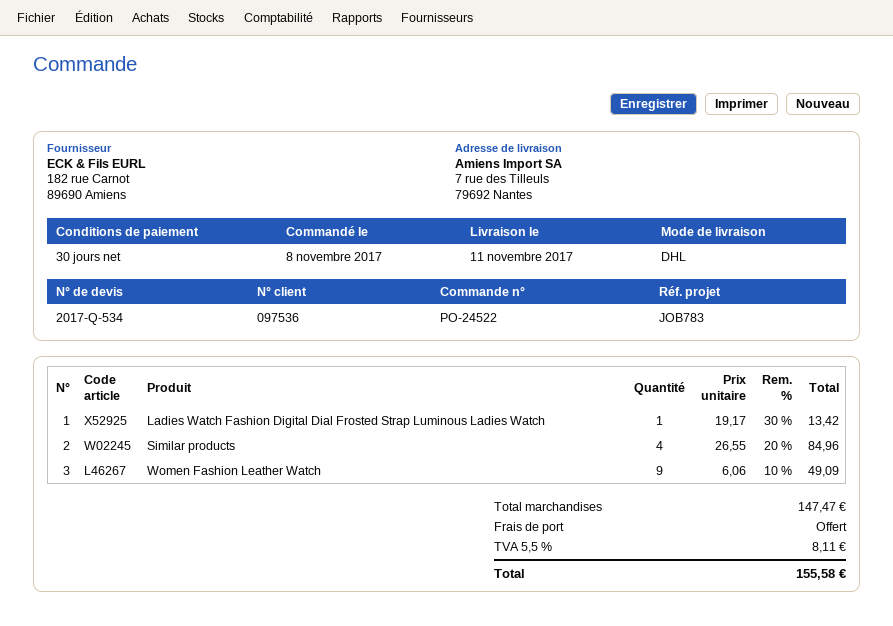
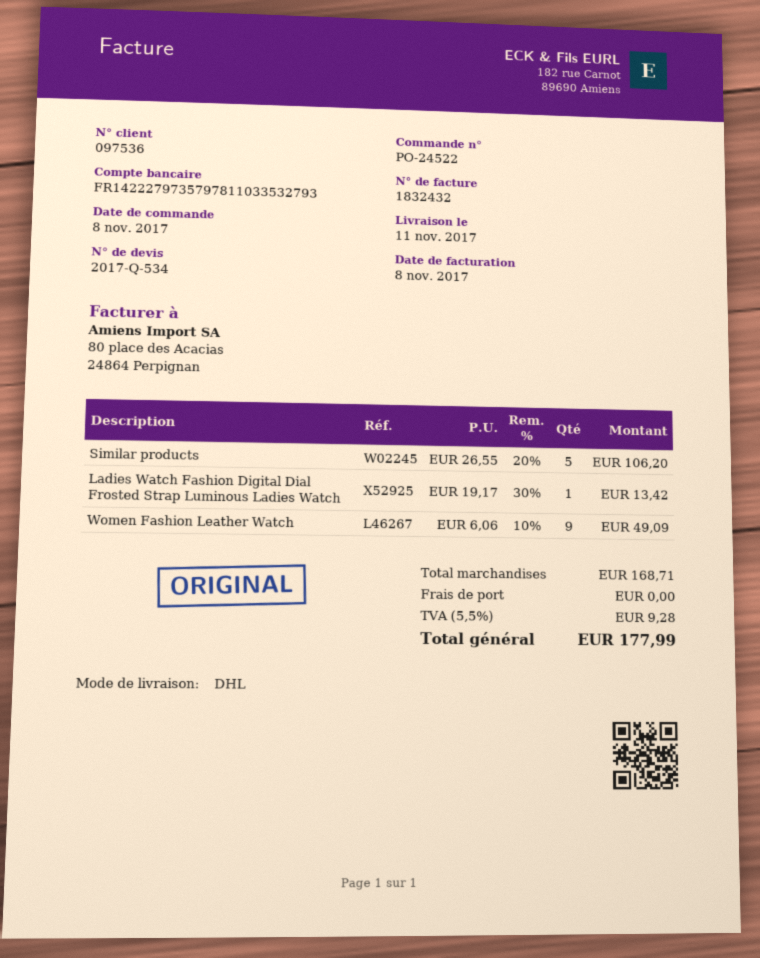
Similar products: 4 x 26.55 - 20% = 84.96 -> 5 x 26.55 - 20% = 106.20
subtotal: 147.47 -> 168.71
tax: 5.5% = 8.11 -> 5.5% = 9.28
total: 155.58 -> 177.99

